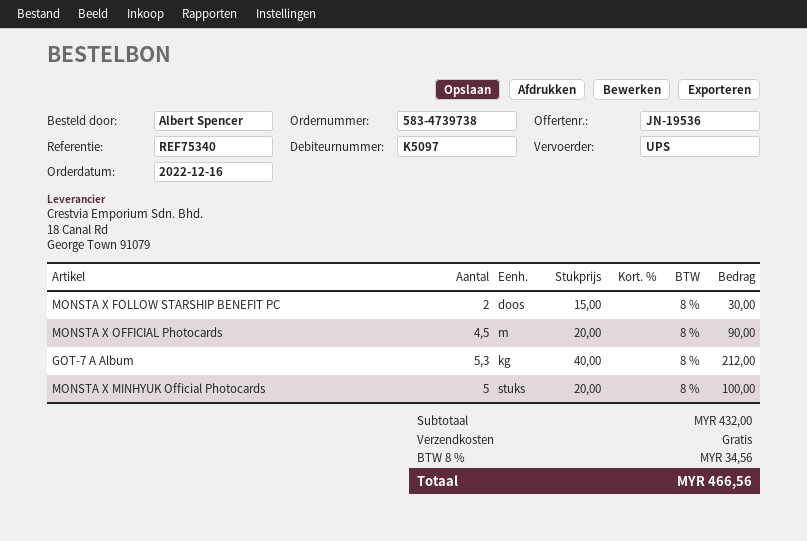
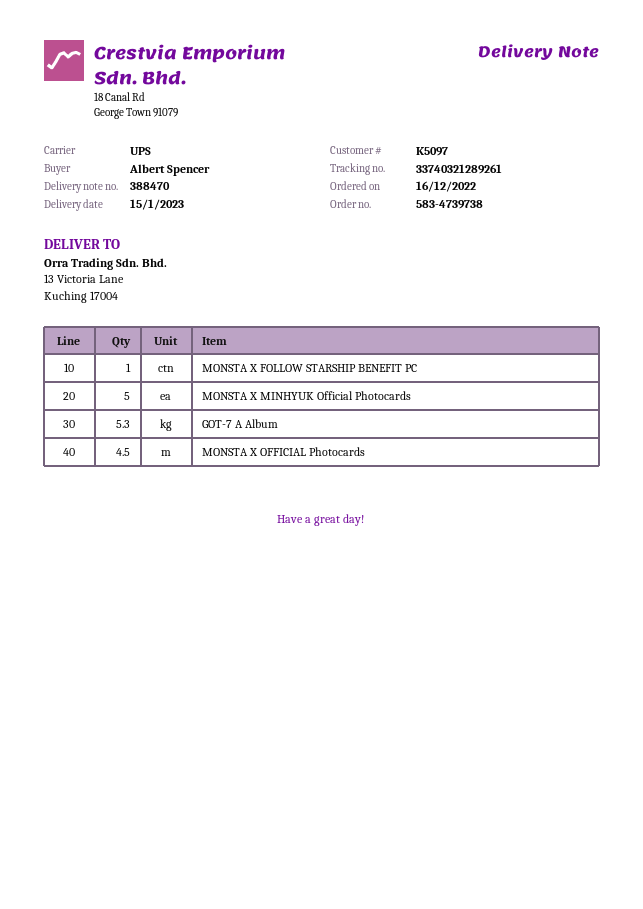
MONSTA X FOLLOW STARSHIP BENEFIT PC: 2 -> 1

